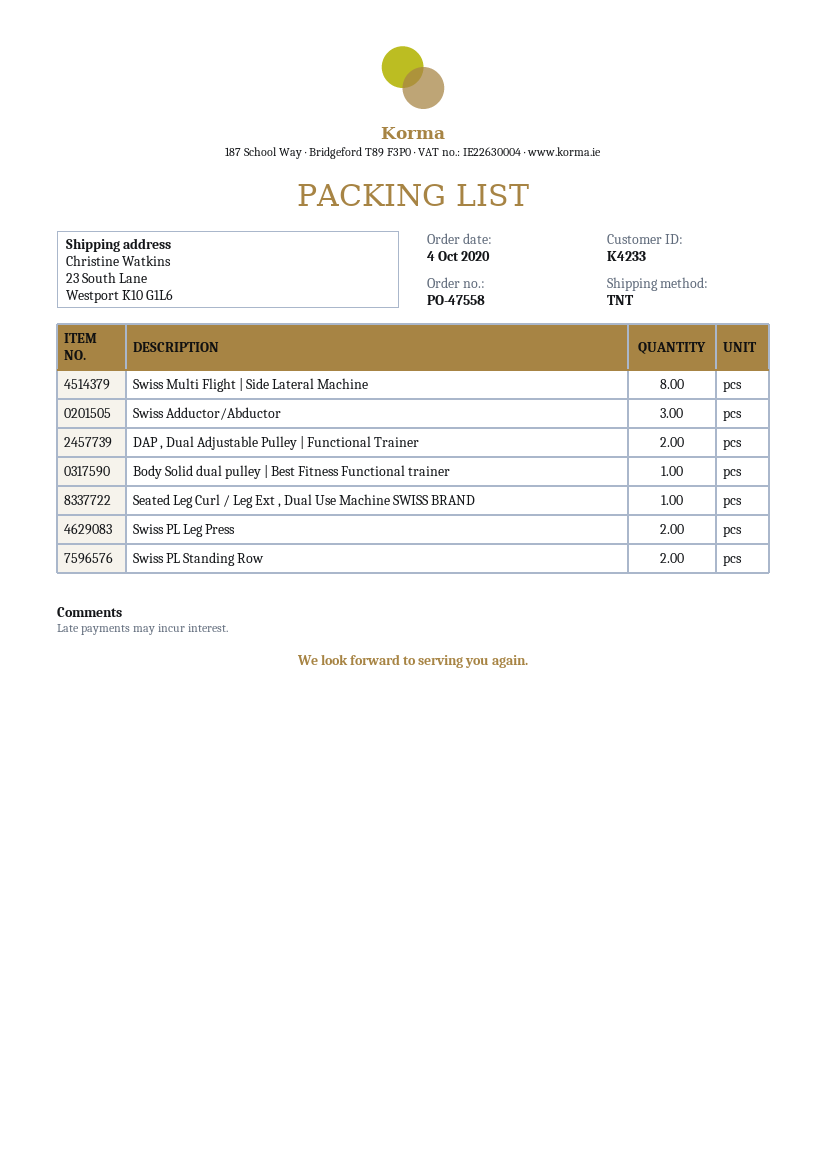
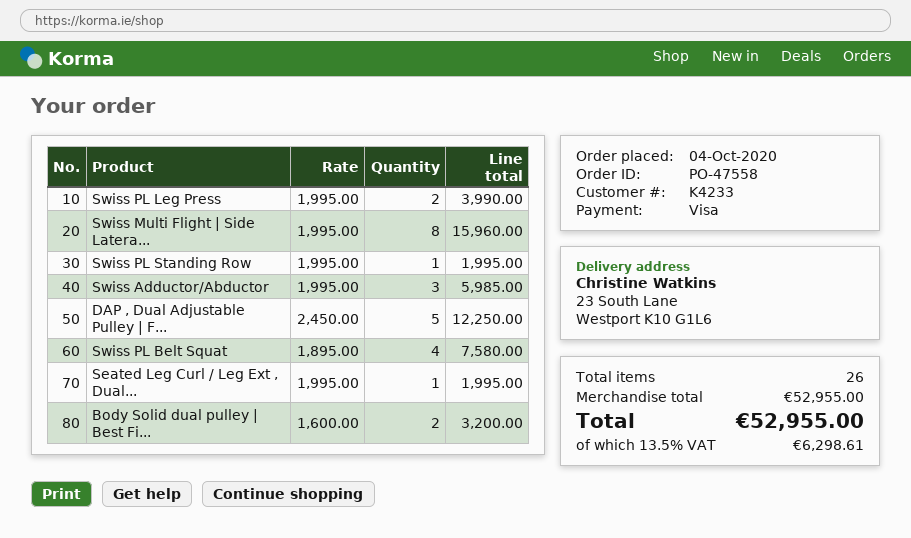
DAP , Dual Adjustable Pulley | Functional Trainer: 2 -> 5
Body Solid dual pulley | Best Fitness Functional trainer: 1 -> 2
Swiss PL Standing Row: 2 -> 1
Swiss PL Belt Squat: none -> 4

